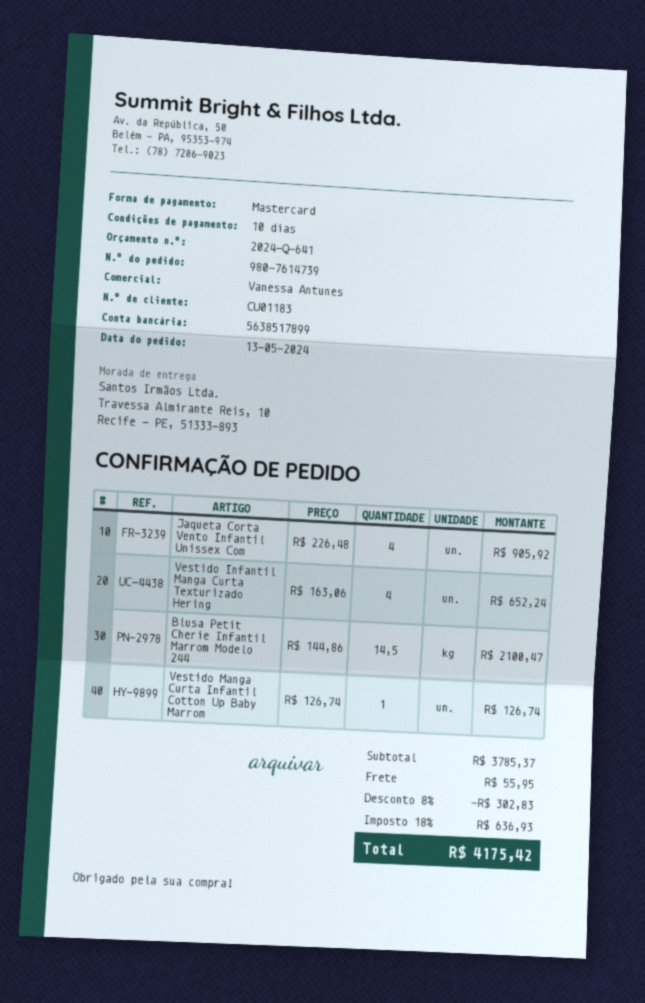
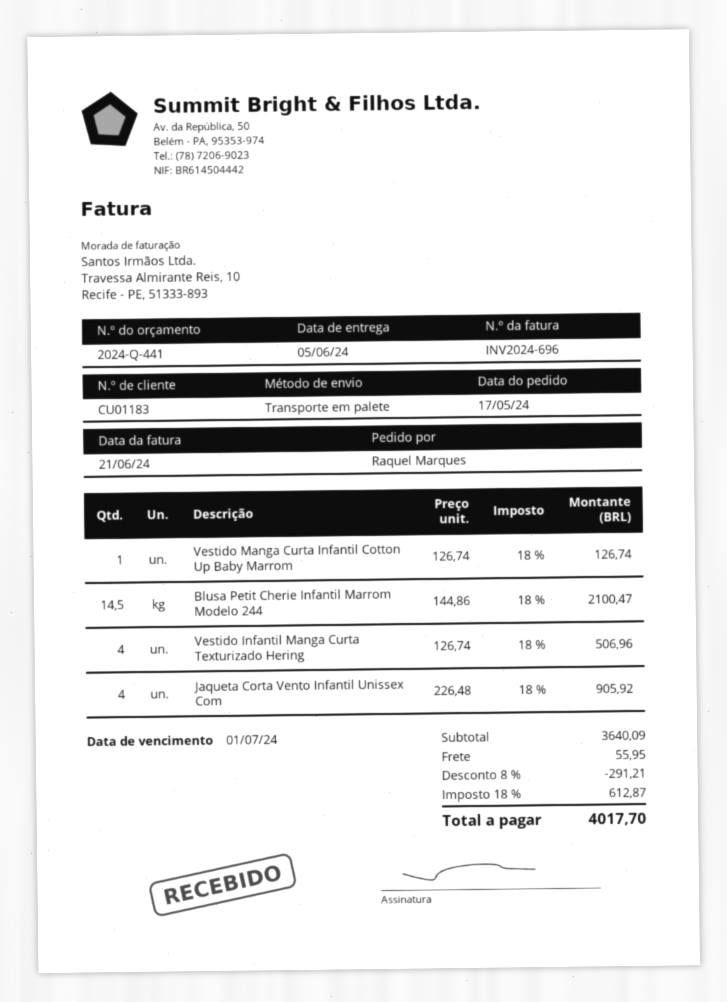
quote number: 2024-Q-641 -> 2024-Q-441
order date: 2024-05-13 -> 2024-05-17
Vestido Infantil Manga Curta Texturizado Hering: 4 x 163.06 = 652.24 -> 4 x 126.74 = 506.96
subtotal: 3785.37 -> 3640.09
discount: 8% = 302.83 -> 8% = 291.21
tax: 18% = 636.93 -> 18% = 612.87
total: 4175.42 -> 4017.70

